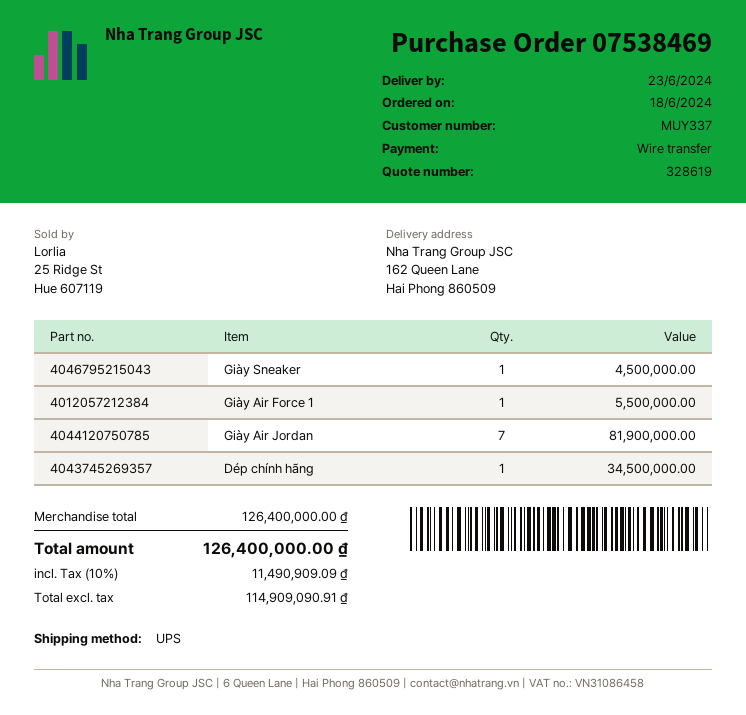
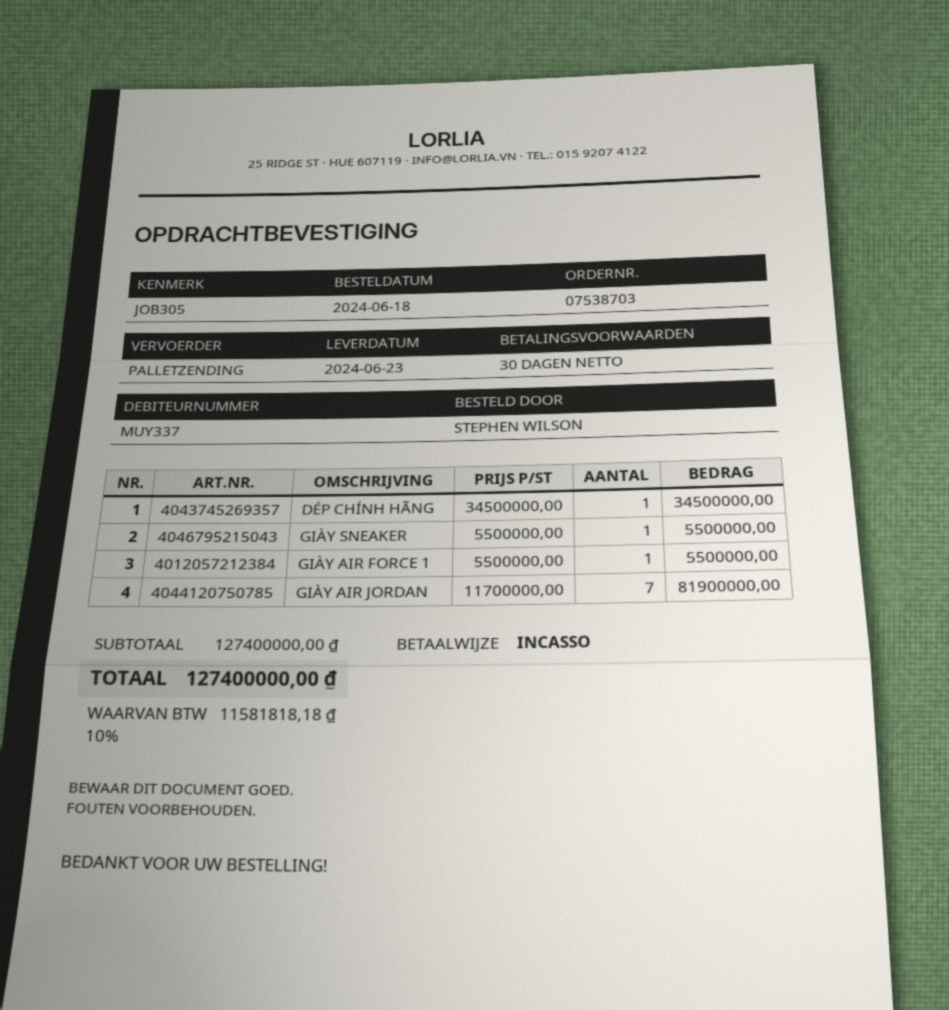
order number: 07538469 -> 07538703
payment method: bank transfer -> direct debit
shipping method: UPS -> pallet freight
Giày Sneaker: 1 for 4500000.00 -> 1 for 5500000.00
subtotal: 126400000.00 -> 127400000.00
tax: 10% = 11490909.09 -> 10% = 11581818.18
total: 126400000.00 -> 127400000.00

